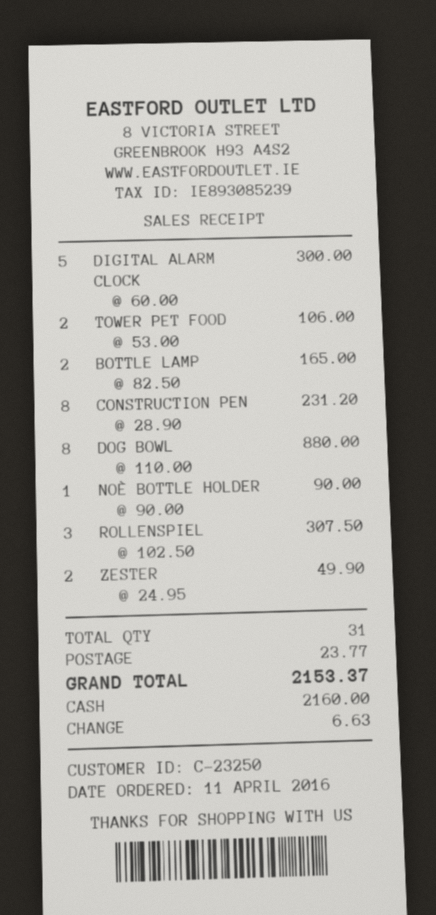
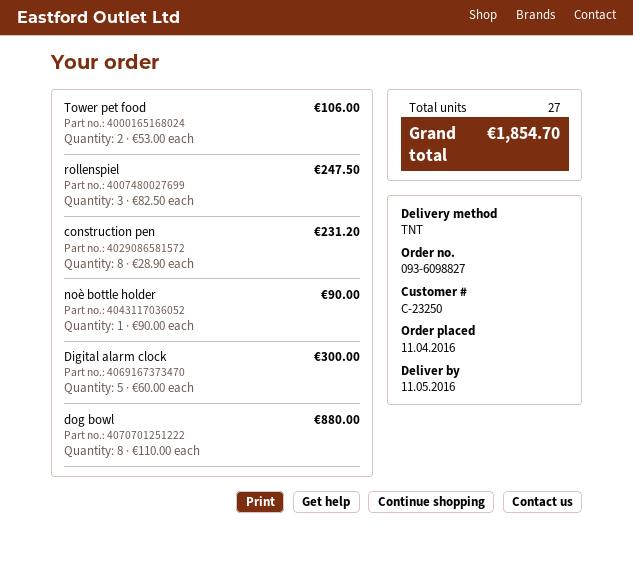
BOTTLE LAMP: 2 x 82.50 = 165.00 -> none
ROLLENSPIEL: 3 x 102.50 = 307.50 -> 3 x 82.50 = 247.50
ZESTER: 2 x 24.95 = 49.90 -> none
total quantity: 31 -> 27
shipping: 23.77 -> none
total: 2153.37 -> 1854.70

